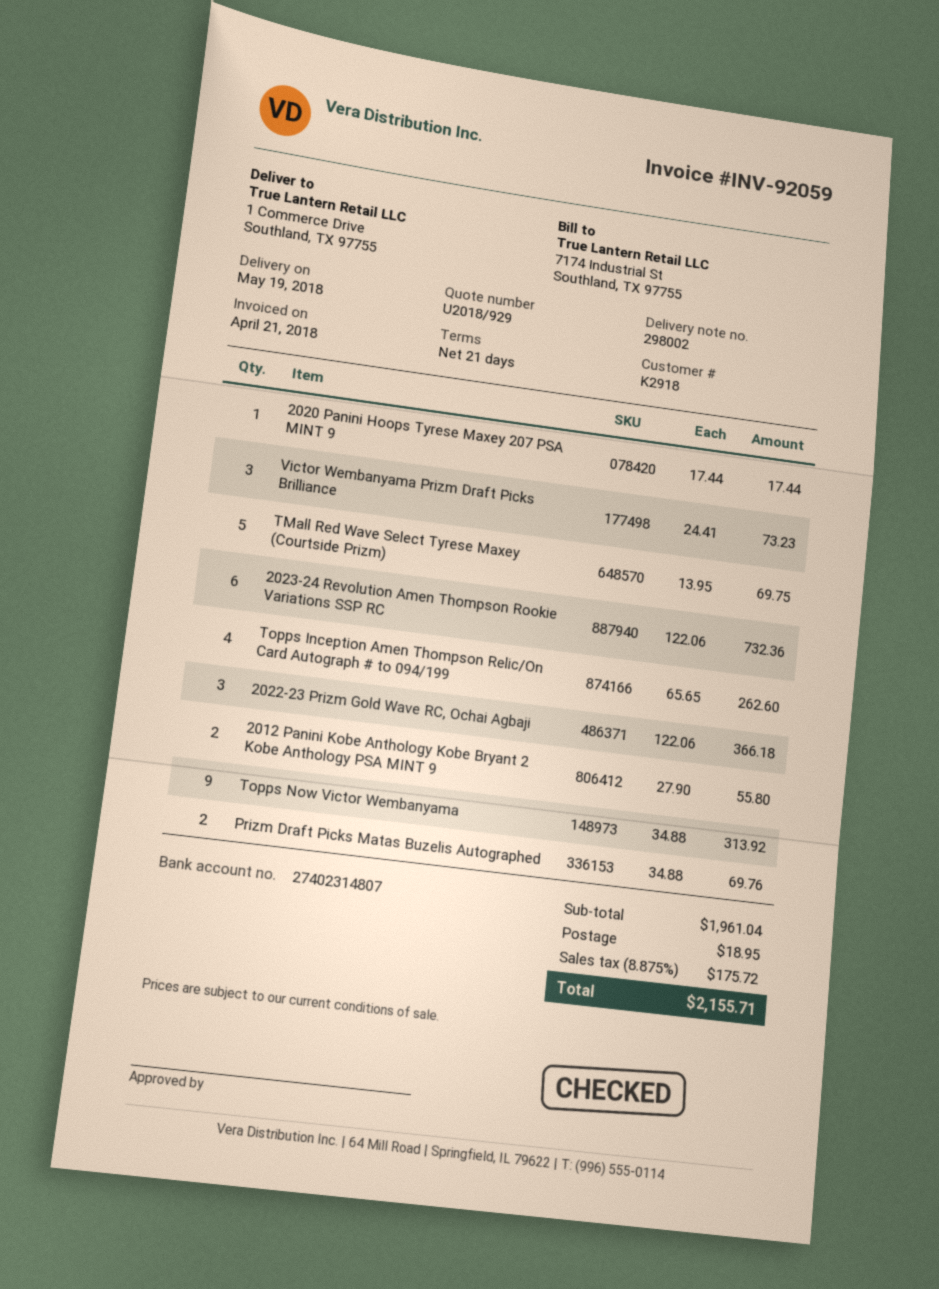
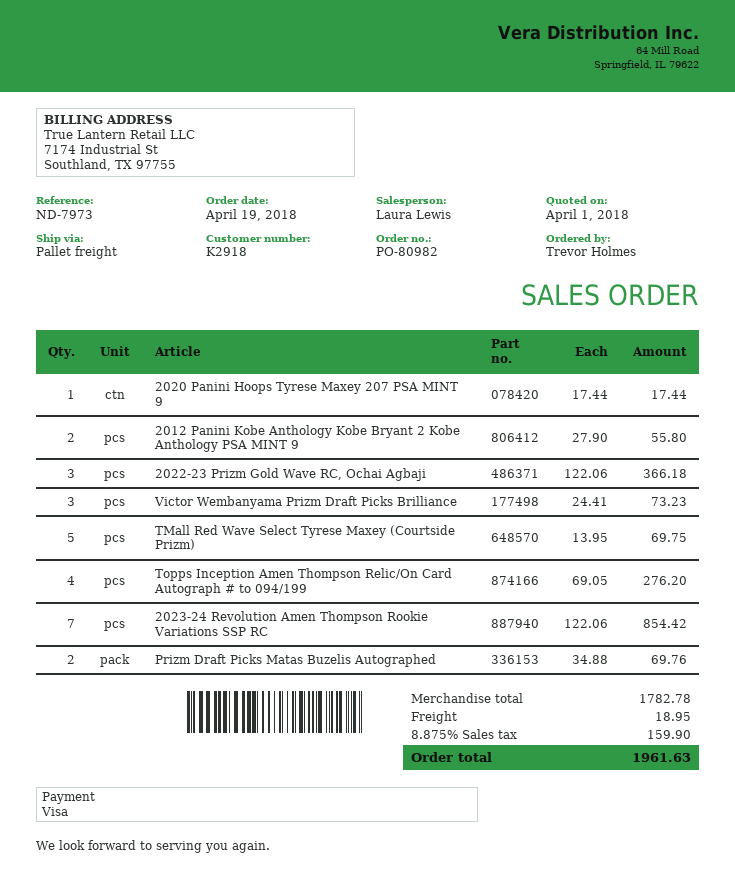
2023-24 Revolution Amen Thompson Rookie Variations SSP RC: 6 x 122.06 = 732.36 -> 7 x 122.06 = 854.42
Topps Inception Amen Thompson Relic/On Card Autograph # to 094/199: 4 x 65.65 = 262.60 -> 4 x 69.05 = 276.20
Topps Now Victor Wembanyama: 9 x 34.88 = 313.92 -> none
subtotal: 1961.04 -> 1782.78
tax: 8.875% = 175.72 -> 8.875% = 159.90
total: 2155.71 -> 1961.63

